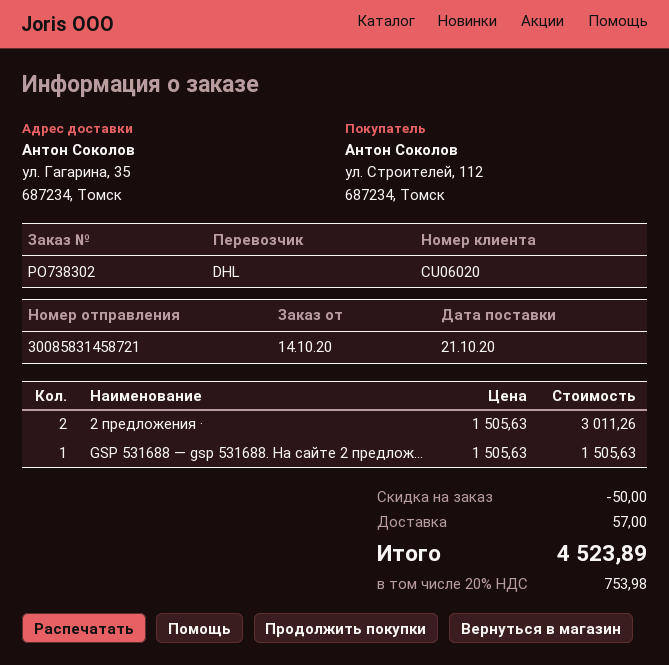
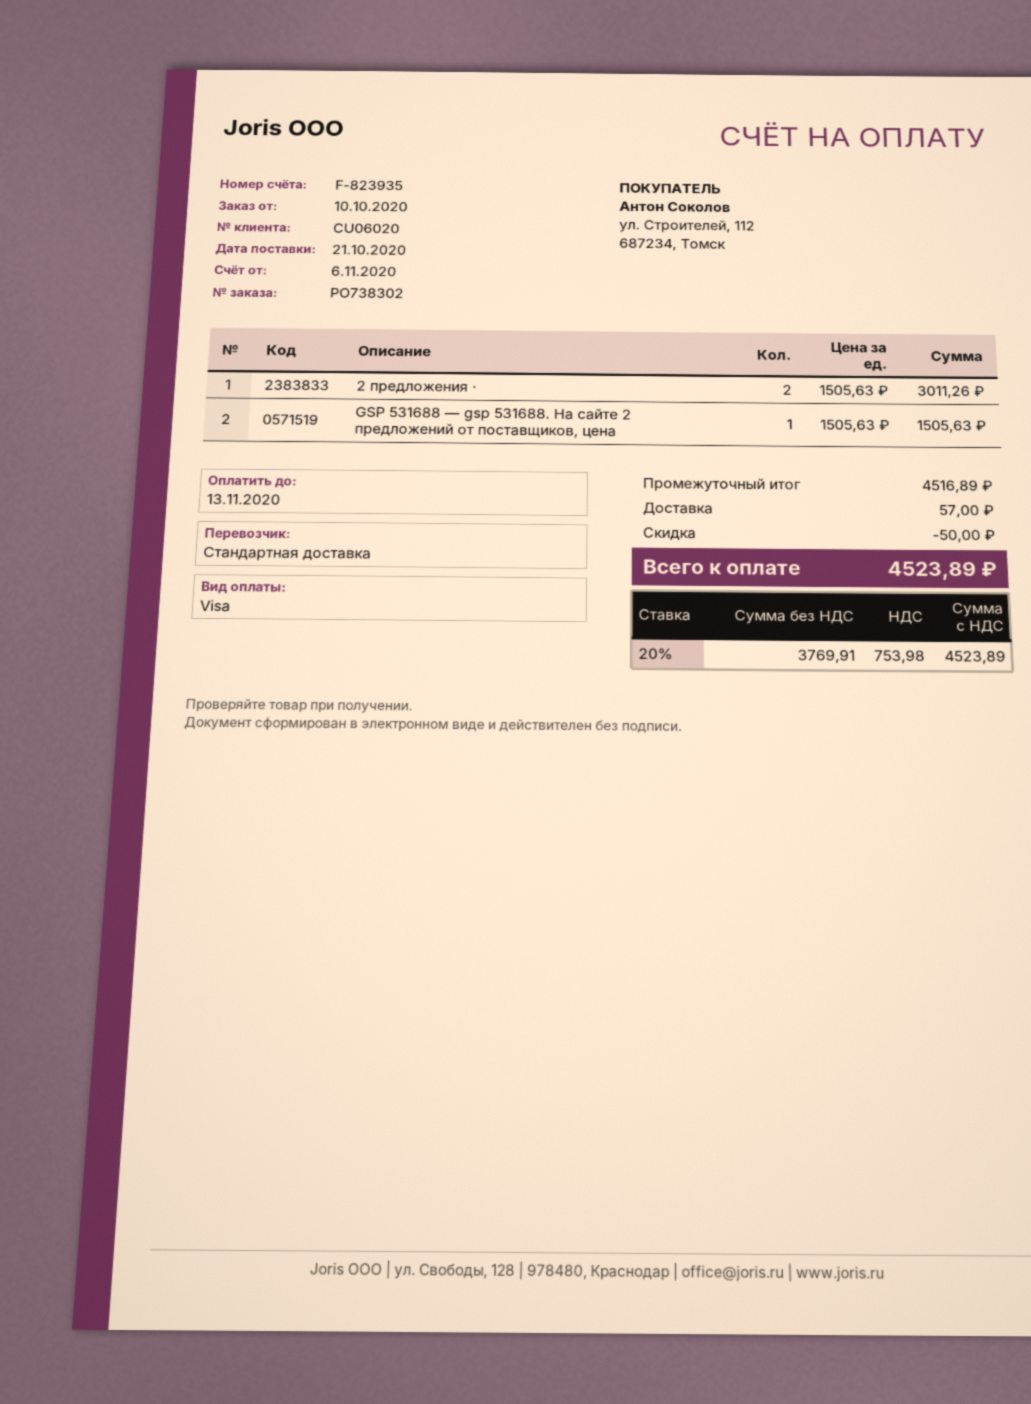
order date: 2020-10-14 -> 2020-10-10
shipping method: DHL -> standard

